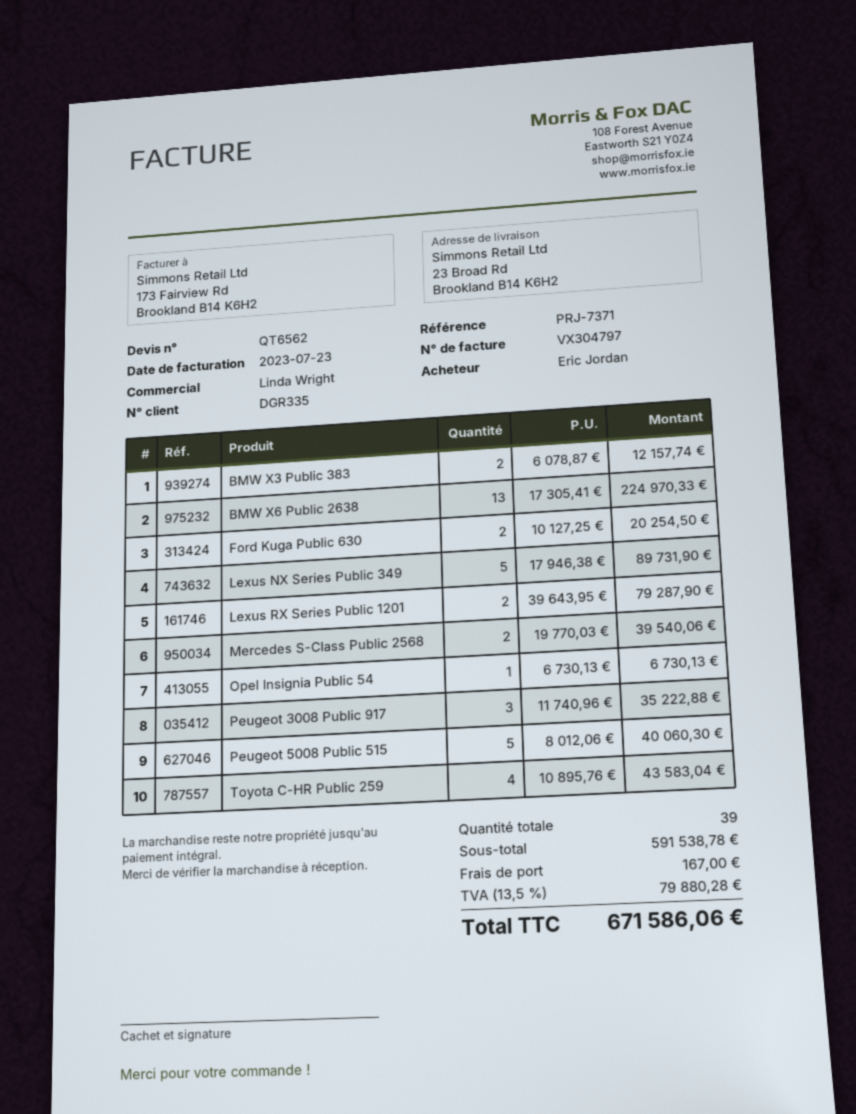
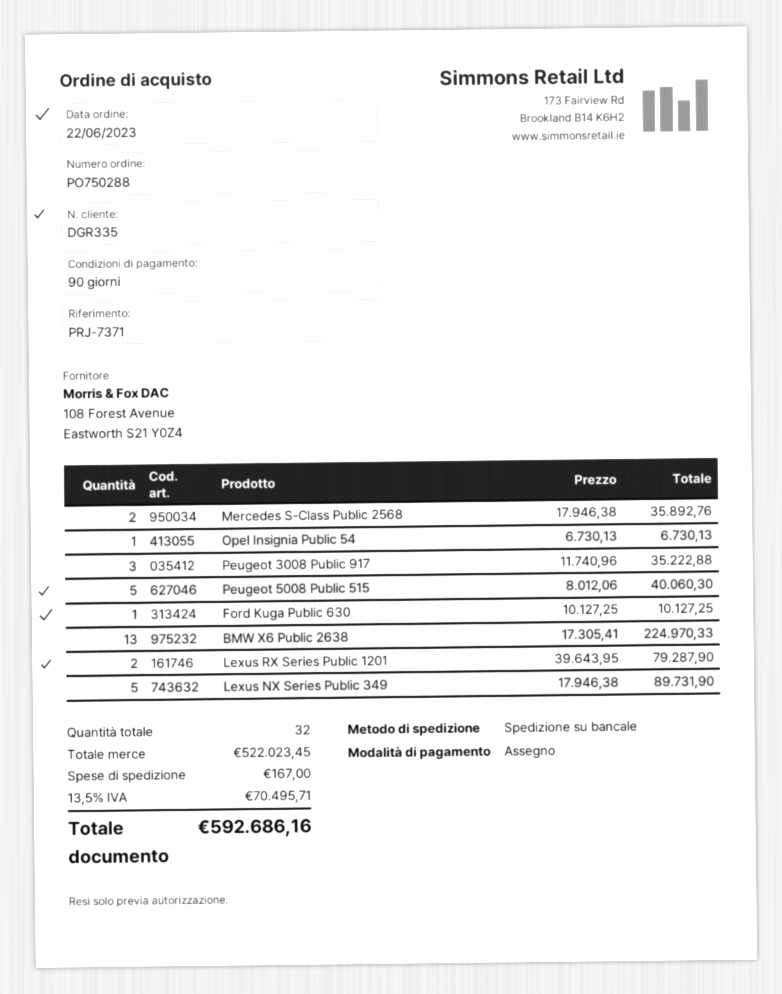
BMW X3 Public 383: 2 x 6078.87 = 12157.74 -> none
Ford Kuga Public 630: 2 x 10127.25 = 20254.50 -> 1 x 10127.25 = 10127.25
Mercedes S-Class Public 2568: 2 x 19770.03 = 39540.06 -> 2 x 17946.38 = 35892.76
Toyota C-HR Public 259: 4 x 10895.76 = 43583.04 -> none
total quantity: 39 -> 32
subtotal: 591538.78 -> 522023.45
tax: 13.5% = 79880.28 -> 13.5% = 70495.71
total: 671586.06 -> 592686.16

